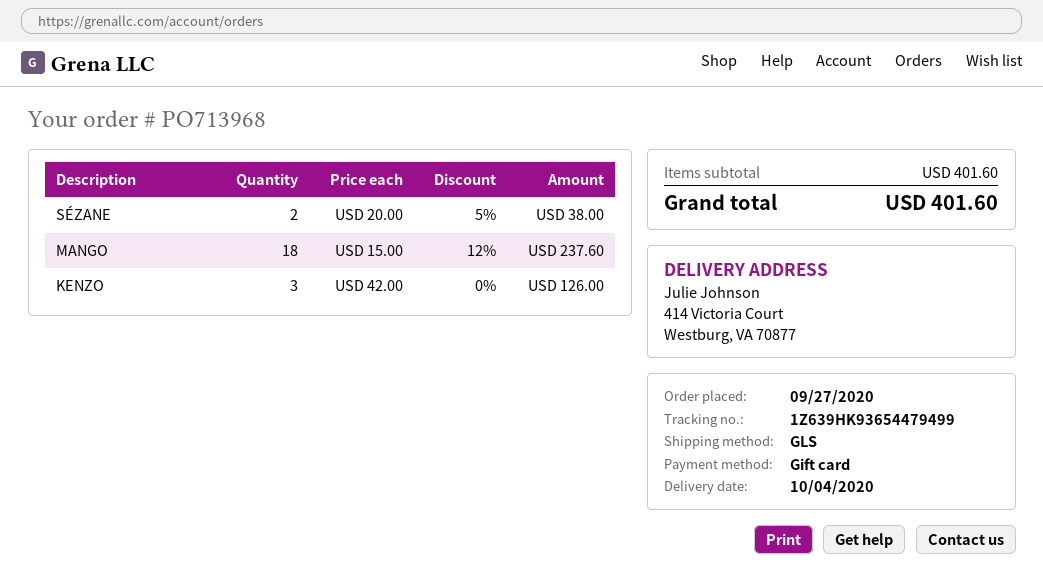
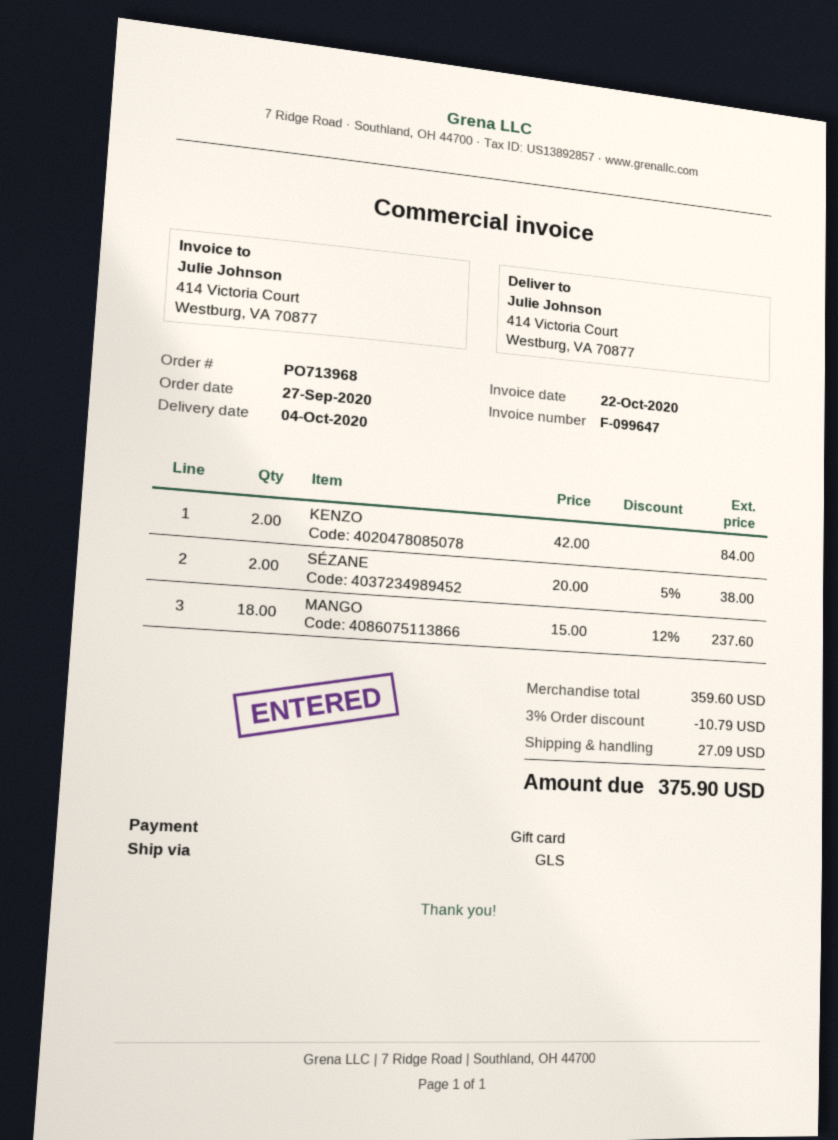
KENZO: 3 x 42.00 = 126.00 -> 2 x 42.00 = 84.00
subtotal: 401.60 -> 359.60
discount: none -> 3% = 10.79
shipping: none -> 27.09
total: 401.60 -> 375.90

